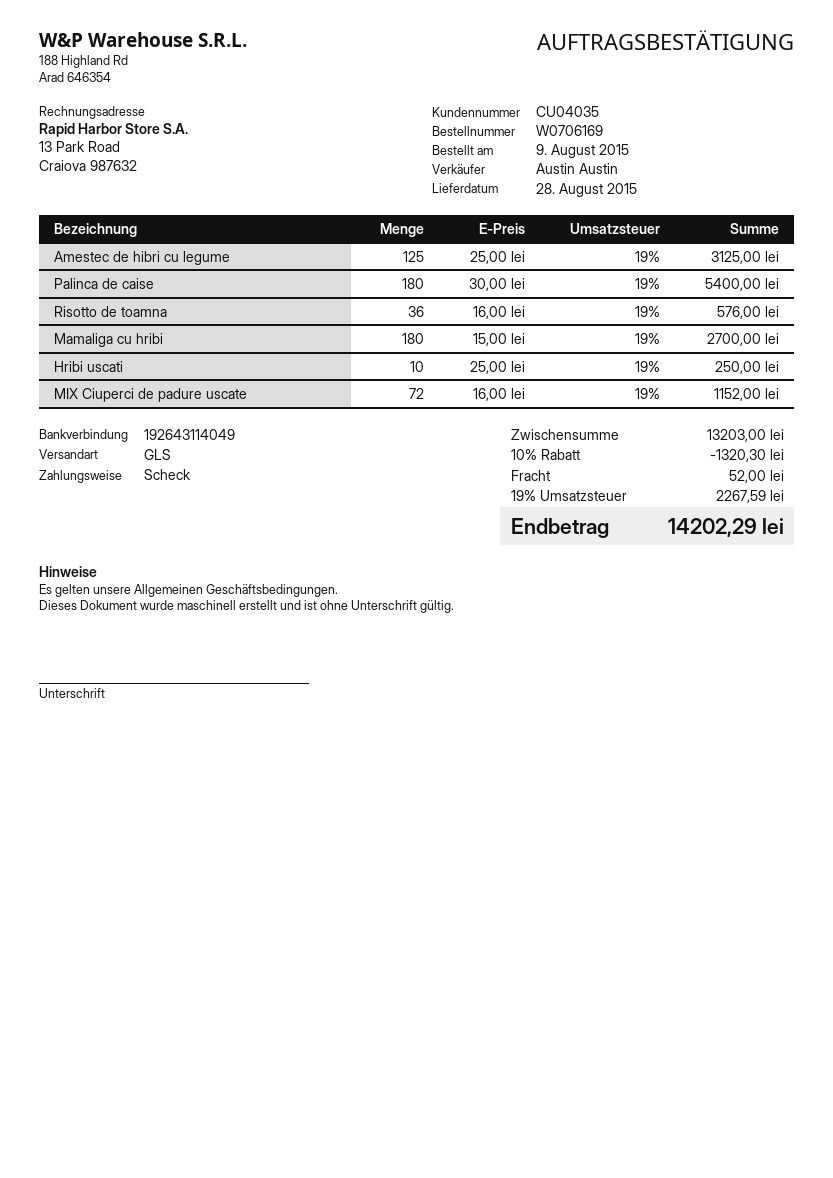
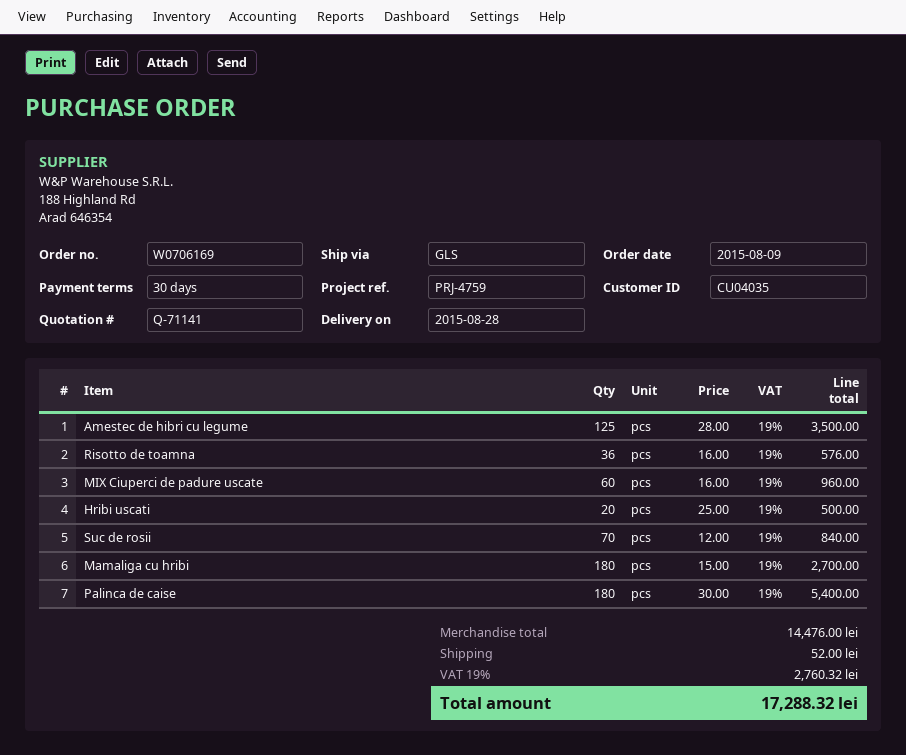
Amestec de hibri cu legume: 125 x 25.00 = 3125.00 -> 125 x 28.00 = 3500.00
Hribi uscati: 10 x 25.00 = 250.00 -> 20 x 25.00 = 500.00
MIX Ciuperci de padure uscate: 72 x 16.00 = 1152.00 -> 60 x 16.00 = 960.00
Suc de rosii: none -> 70 x 12.00 = 840.00
subtotal: 13203.00 -> 14476.00
discount: 10% = 1320.30 -> none
tax: 19% = 2267.59 -> 19% = 2760.32
total: 14202.29 -> 17288.32

